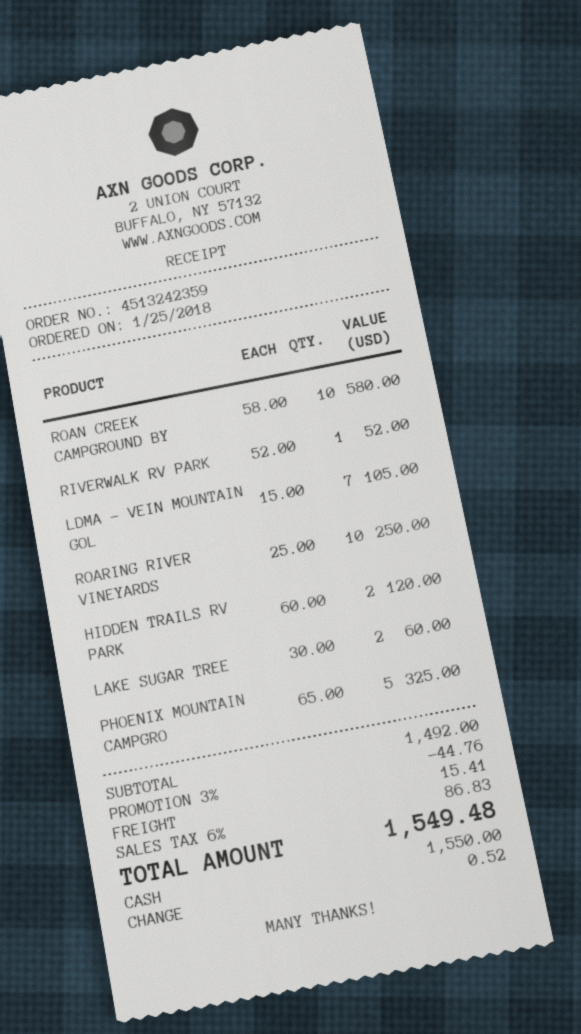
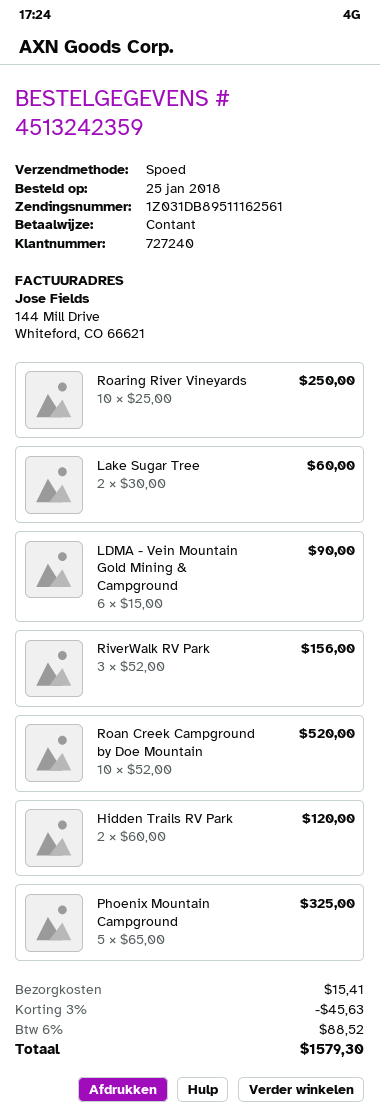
ROAN CREEK CAMPGROUND BY: 10 x 58.00 = 580.00 -> 10 x 52.00 = 520.00
RIVERWALK RV PARK: 1 x 52.00 = 52.00 -> 3 x 52.00 = 156.00
LDMA - VEIN MOUNTAIN GOL: 7 x 15.00 = 105.00 -> 6 x 15.00 = 90.00
discount: 3% = 44.76 -> 3% = 45.63
tax: 6% = 86.83 -> 6% = 88.52
total: 1549.48 -> 1579.30

